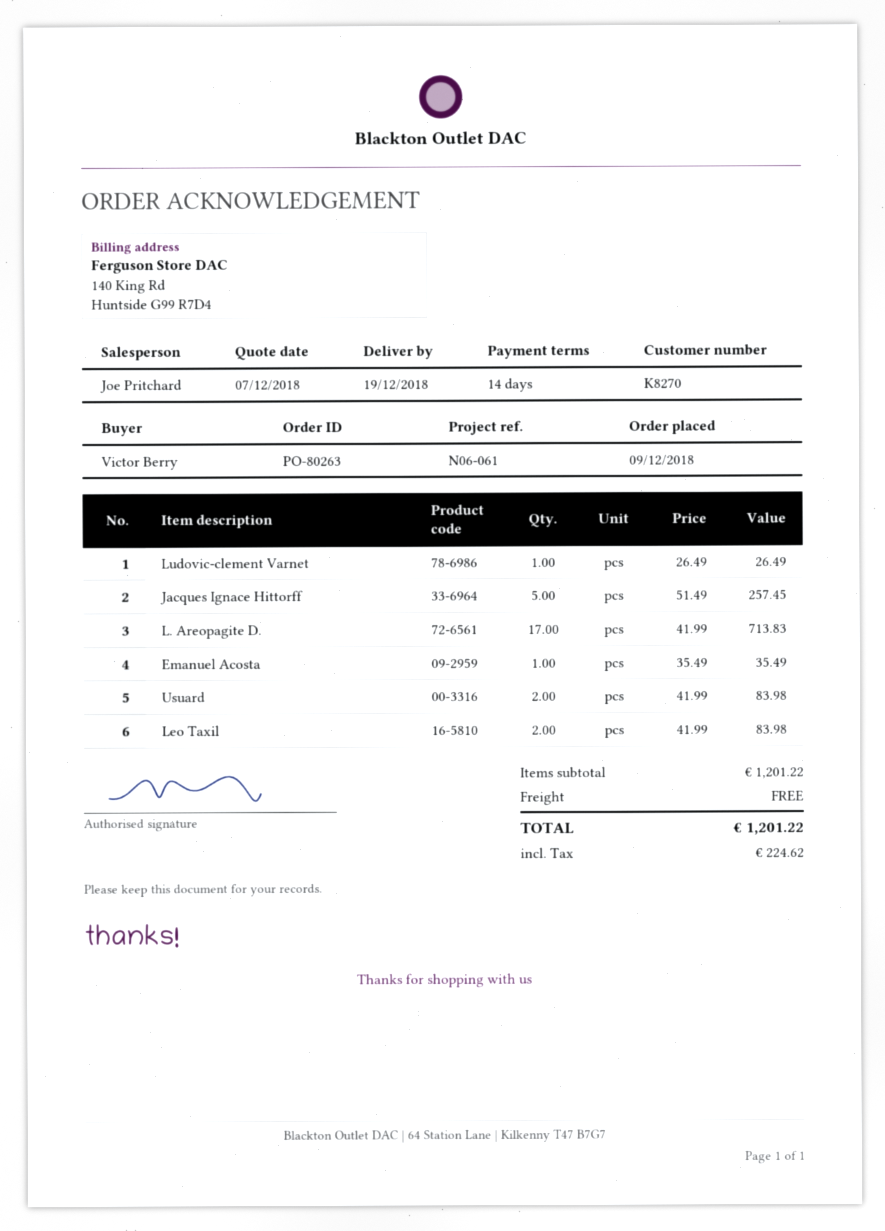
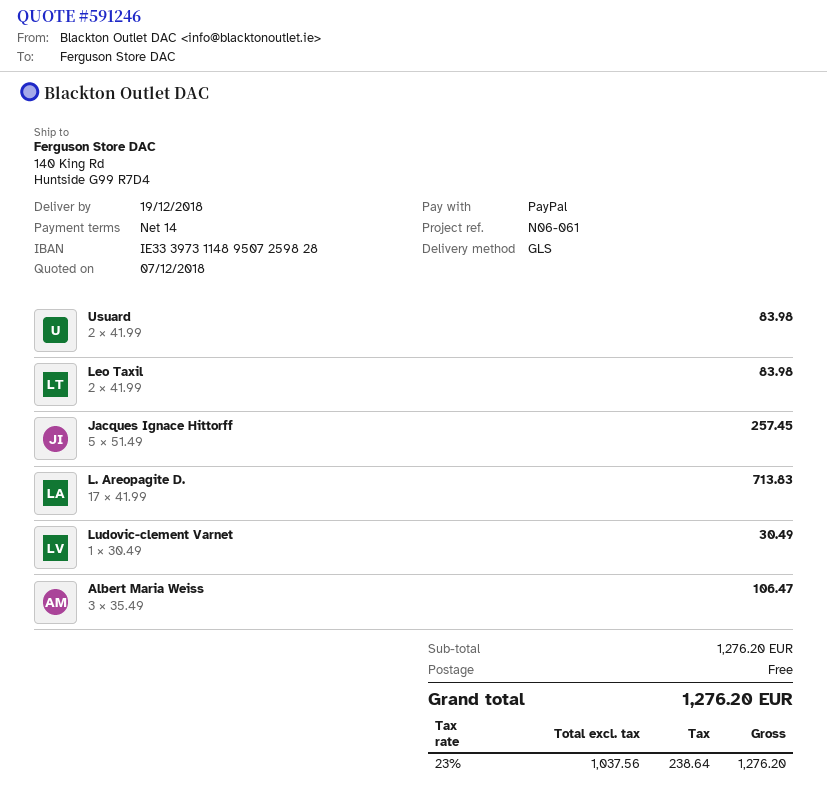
Ludovic-clement Varnet: 1 x 26.49 = 26.49 -> 1 x 30.49 = 30.49
Emanuel Acosta: 1 x 35.49 = 35.49 -> none
Albert Maria Weiss: none -> 3 x 35.49 = 106.47
subtotal: 1201.22 -> 1276.20
tax: 224.62 -> 238.64
total: 1201.22 -> 1276.20

